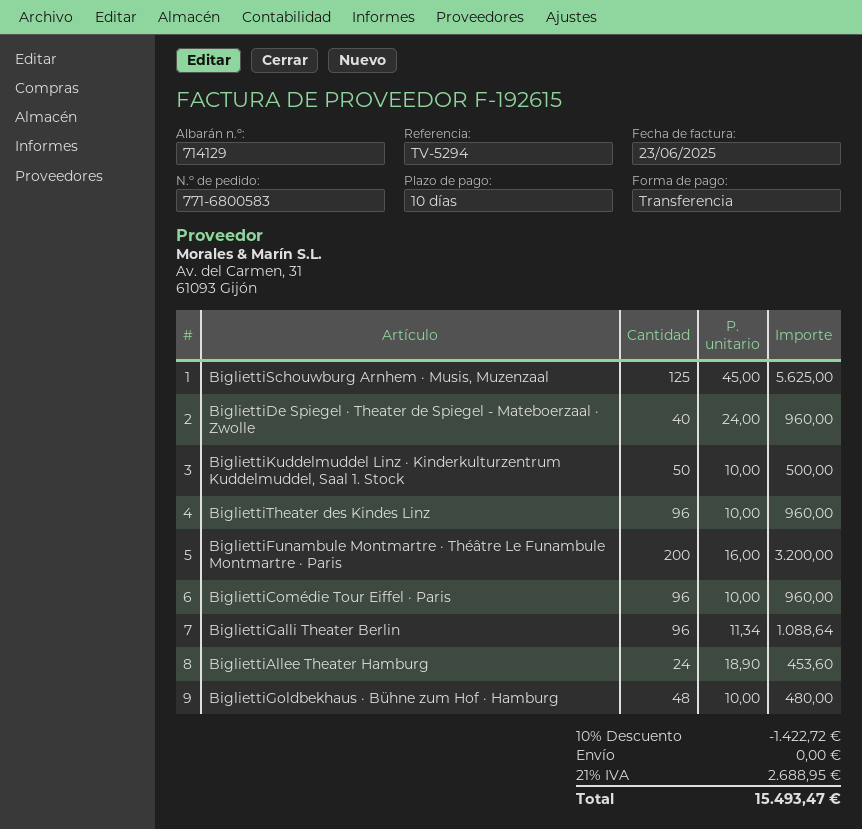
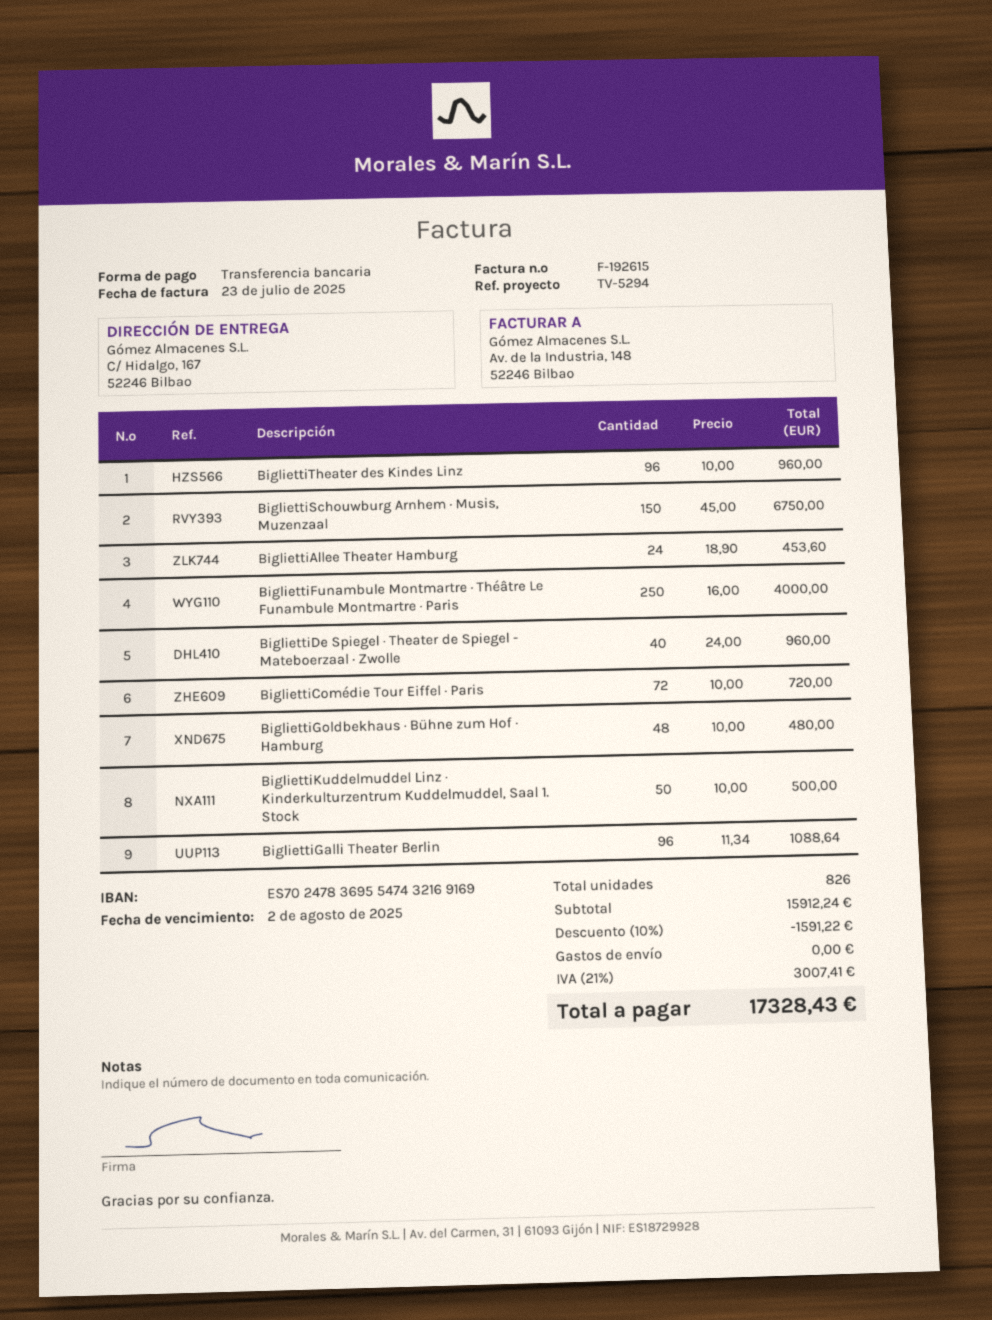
invoice date: 2025-06-23 -> 2025-07-23
BigliettiSchouwburg Arnhem · Musis, Muzenzaal: 125 x 45.00 = 5625.00 -> 150 x 45.00 = 6750.00
BigliettiFunambule Montmartre · Théâtre Le Funambule Montmartre · Paris: 200 x 16.00 = 3200.00 -> 250 x 16.00 = 4000.00
BigliettiComédie Tour Eiffel · Paris: 96 x 10.00 = 960.00 -> 72 x 10.00 = 720.00
discount: 10% = 1422.72 -> 10% = 1591.22
tax: 21% = 2688.95 -> 21% = 3007.41
total: 15493.47 -> 17328.43

